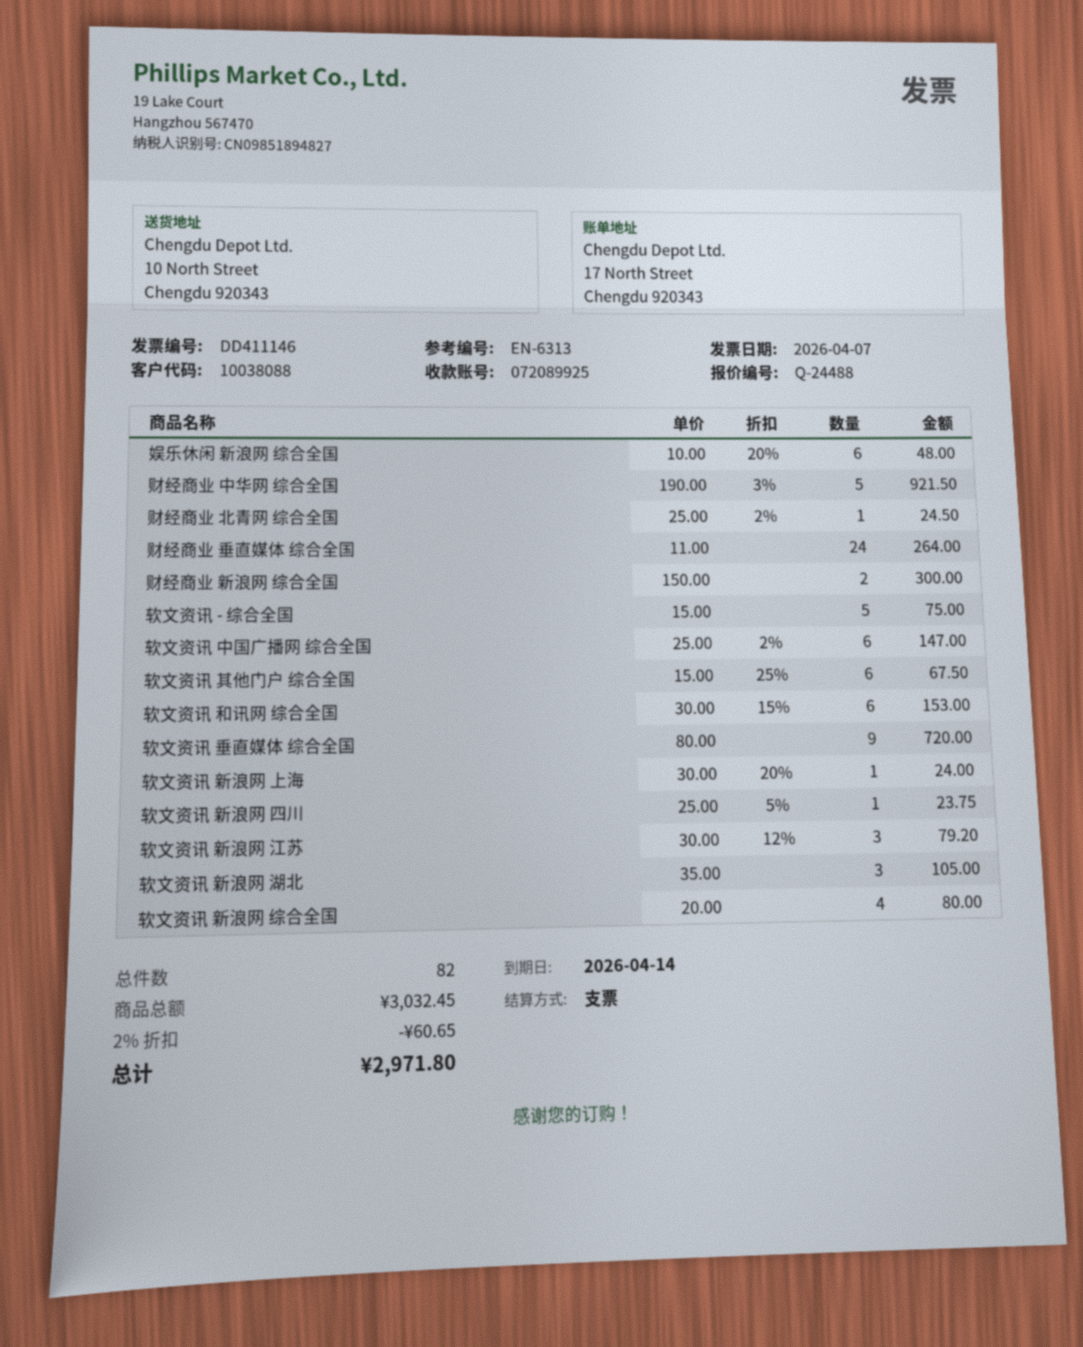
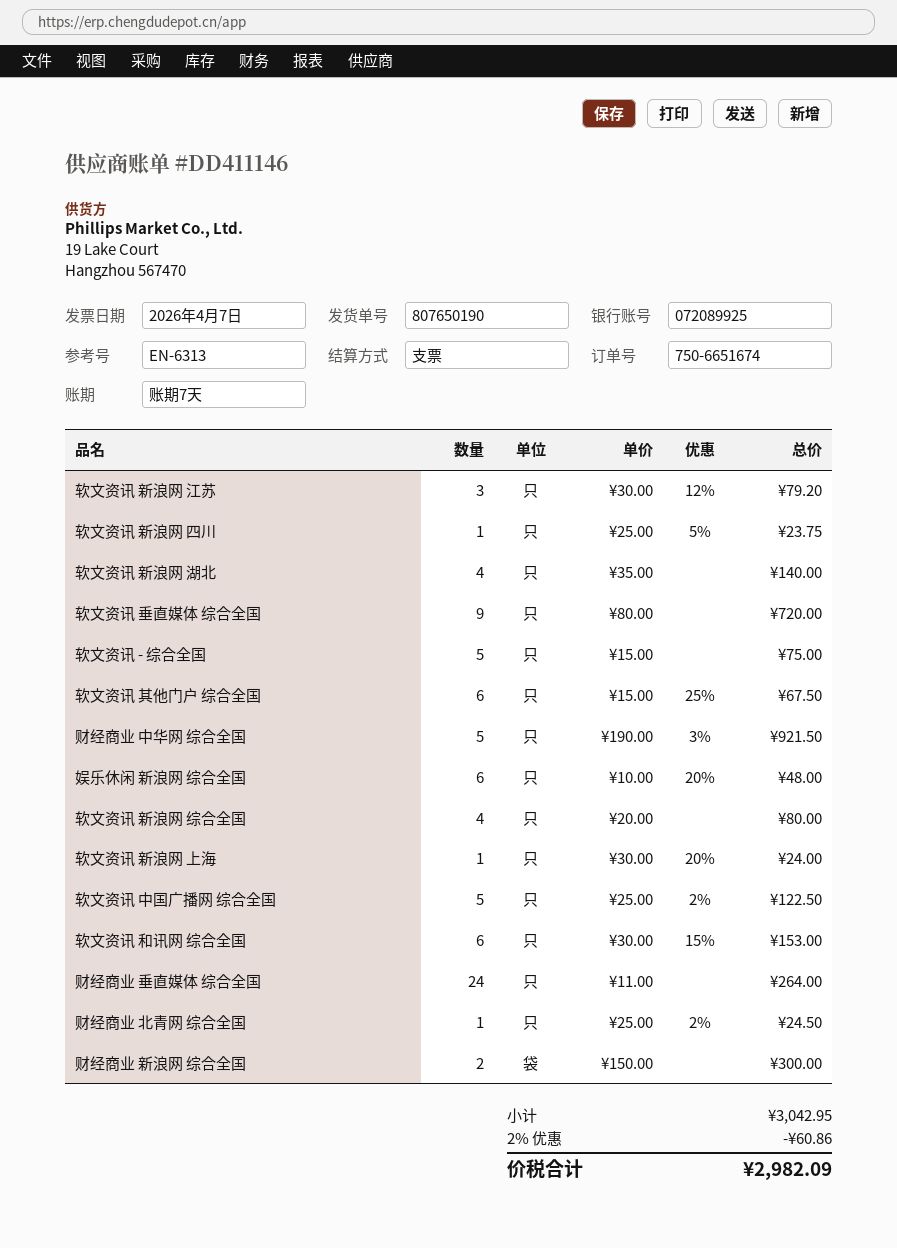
软文资讯 中国广播网 综合全国: 6 x 25.00 - 2% = 147.00 -> 5 x 25.00 - 2% = 122.50
软文资讯 新浪网 湖北: 3 x 35.00 = 105.00 -> 4 x 35.00 = 140.00
subtotal: 3032.45 -> 3042.95
discount: 2% = 60.65 -> 2% = 60.86
total: 2971.80 -> 2982.09

